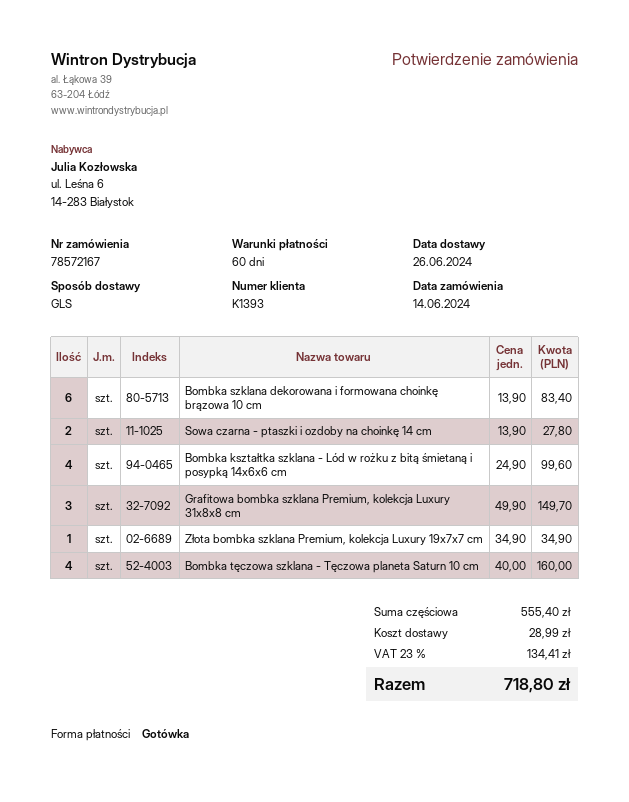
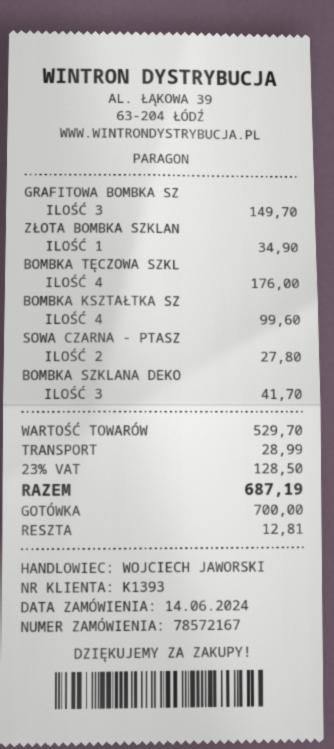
Bombka szklana dekorowana i formowana choinkę brązowa 10 cm: 6 for 83.40 -> 3 for 41.70
Bombka tęczowa szklana - Tęczowa planeta Saturn 10 cm: 4 for 160.00 -> 4 for 176.00
subtotal: 555.40 -> 529.70
tax: 23% = 134.41 -> 23% = 128.50
total: 718.80 -> 687.19

